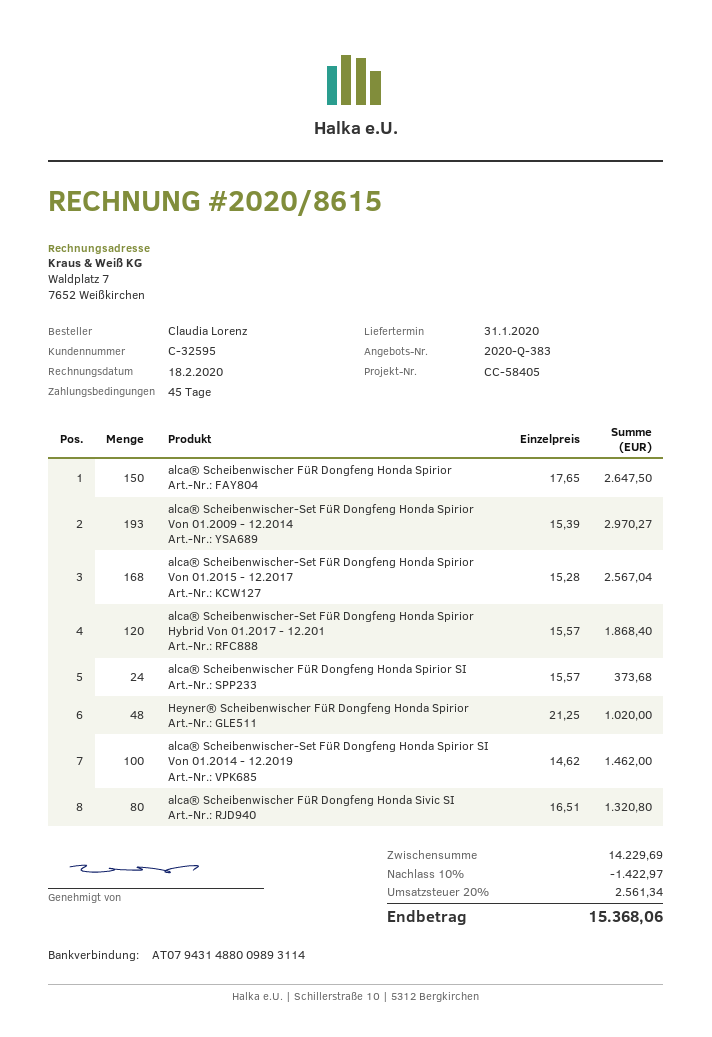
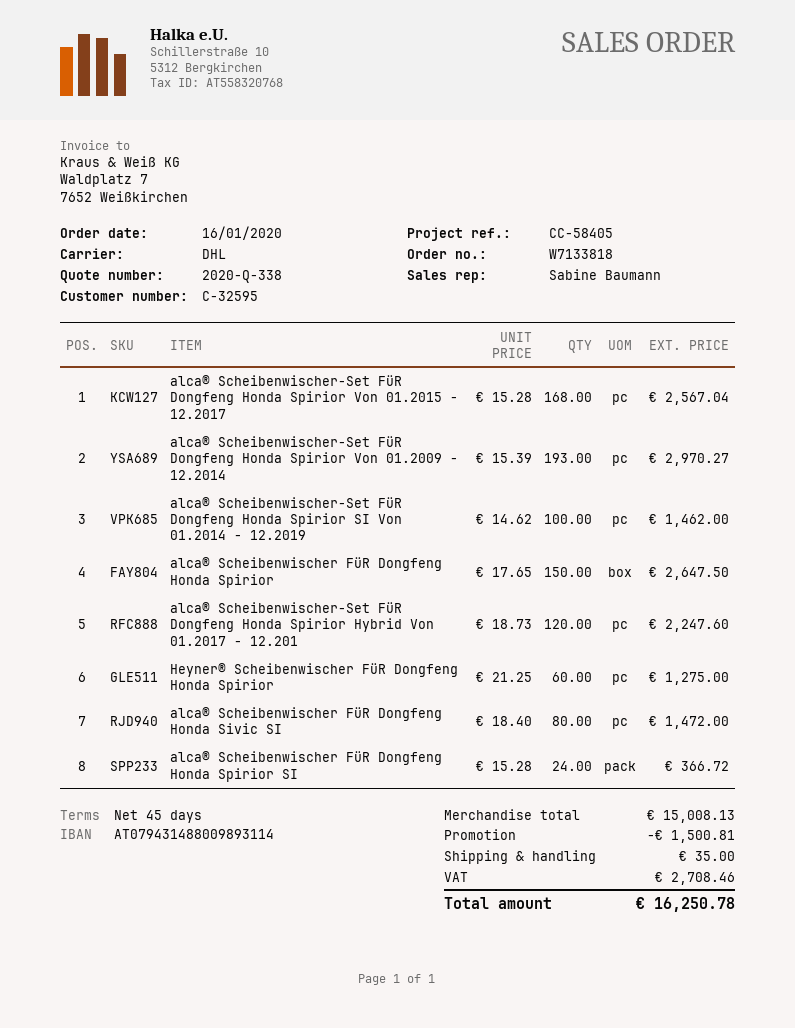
quote number: 2020-Q-383 -> 2020-Q-338
alca® Scheibenwischer-Set FüR Dongfeng Honda Spirior Hybrid Von 01.2017 - 12.201: 120 x 15.57 = 1868.40 -> 120 x 18.73 = 2247.60
alca® Scheibenwischer FüR Dongfeng Honda Spirior SI: 24 x 15.57 = 373.68 -> 24 x 15.28 = 366.72
Heyner® Scheibenwischer FüR Dongfeng Honda Spirior: 48 x 21.25 = 1020.00 -> 60 x 21.25 = 1275.00
alca® Scheibenwischer FüR Dongfeng Honda Sivic SI: 80 x 16.51 = 1320.80 -> 80 x 18.40 = 1472.00
subtotal: 14229.69 -> 15008.13
discount: 1422.97 -> 1500.81
shipping: none -> 35.00
tax: 2561.34 -> 2708.46
total: 15368.06 -> 16250.78

